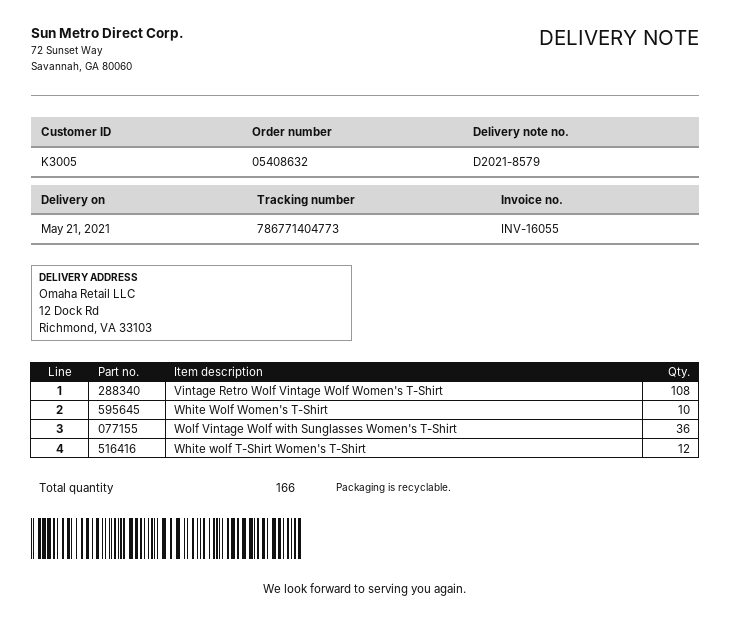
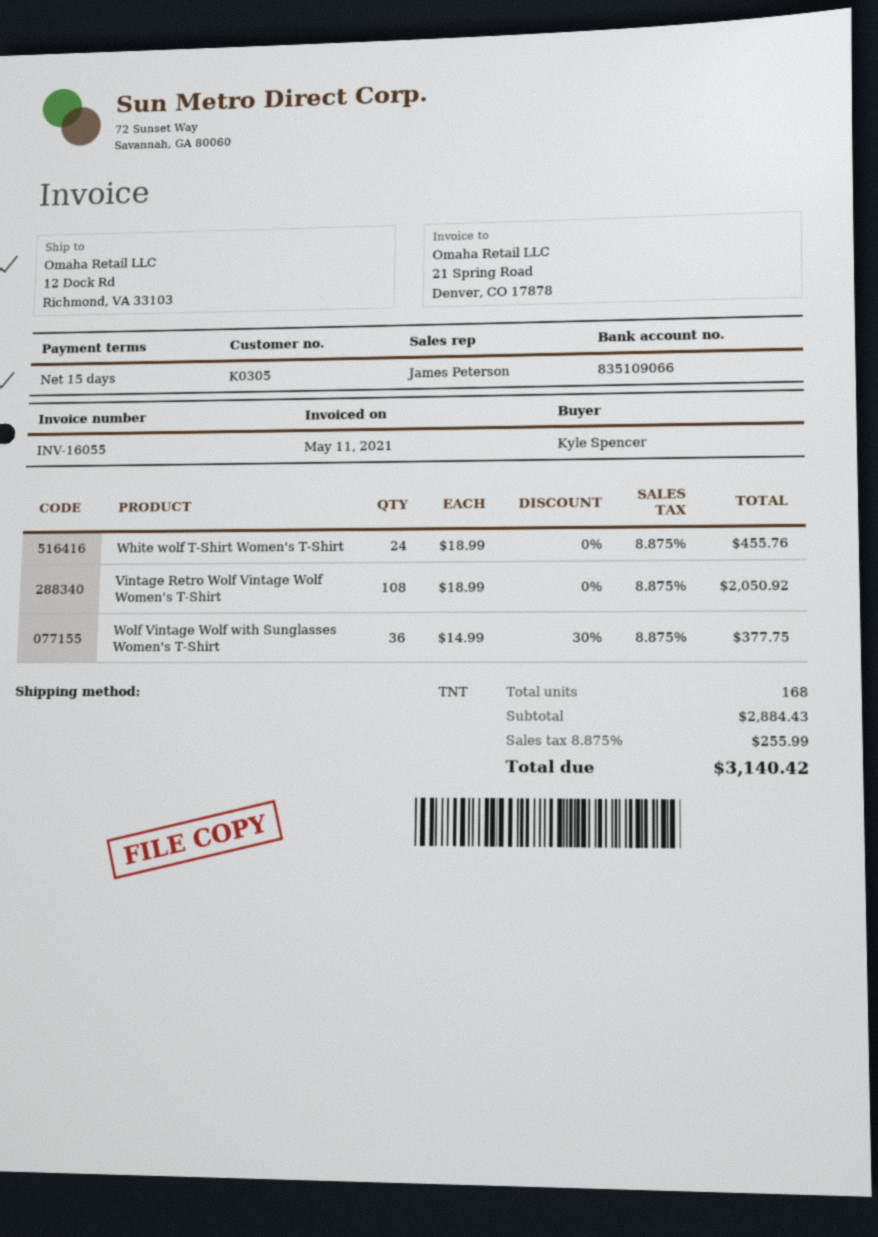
customer number: K3005 -> K0305
White Wolf Women's T-Shirt: 10 -> none
White wolf T-Shirt Women's T-Shirt: 12 -> 24
total quantity: 166 -> 168

